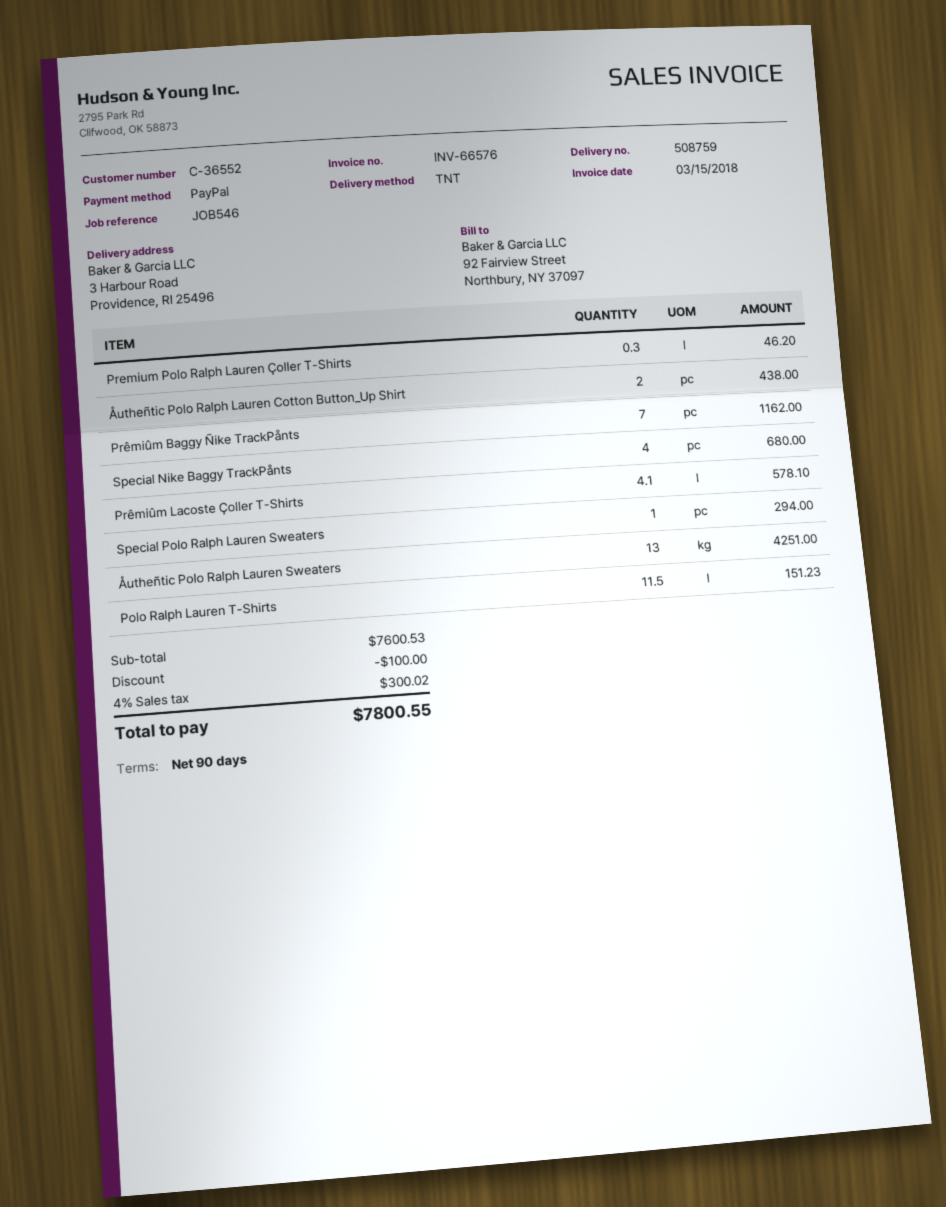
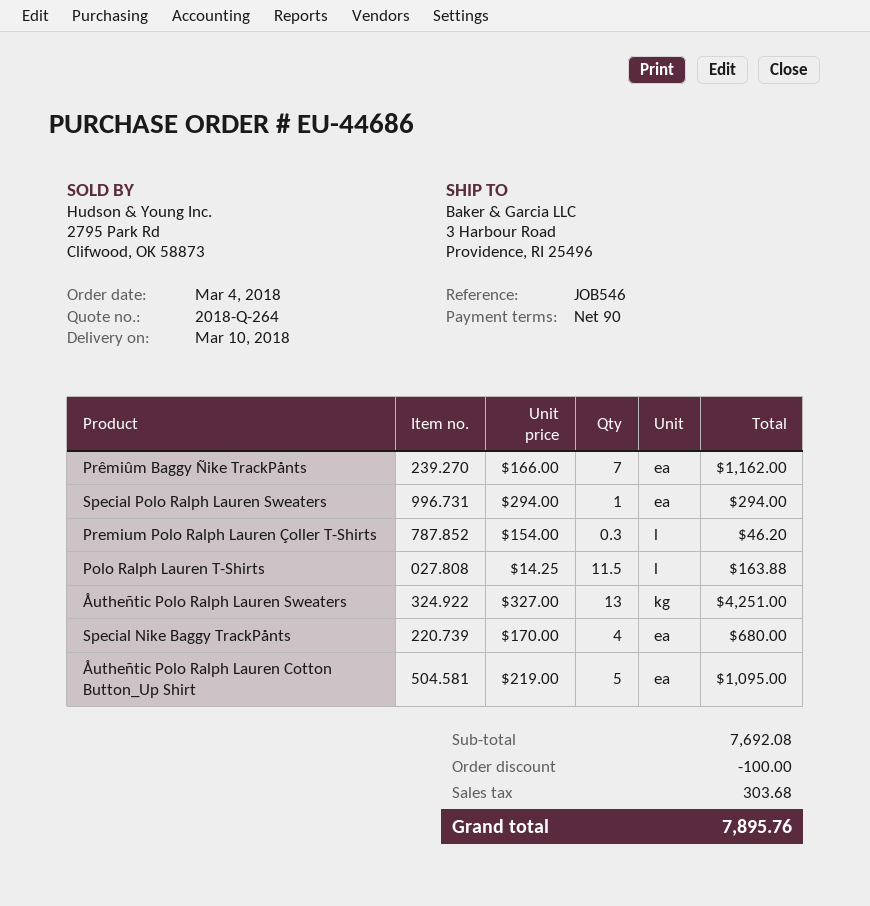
Åutheñtic Polo Ralph Lauren Cotton Button_Up Shirt: 2 for 438.00 -> 5 for 1095.00
Prêmiûm Lacoste Çoller T-Shirts: 4.1 for 578.10 -> none
Polo Ralph Lauren T-Shirts: 11.5 for 151.23 -> 11.5 for 163.88
subtotal: 7600.53 -> 7692.08
tax: 300.02 -> 303.68
total: 7800.55 -> 7895.76

